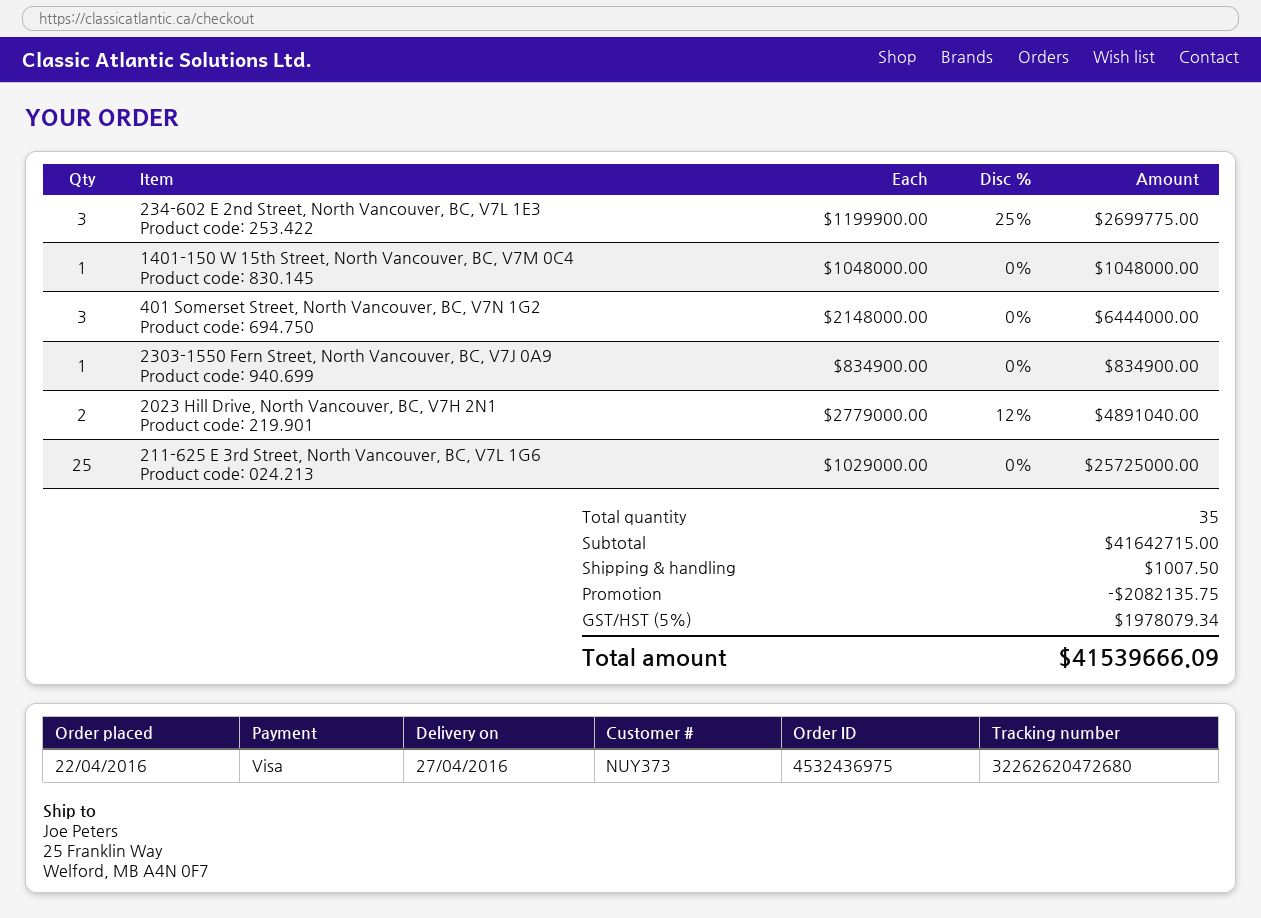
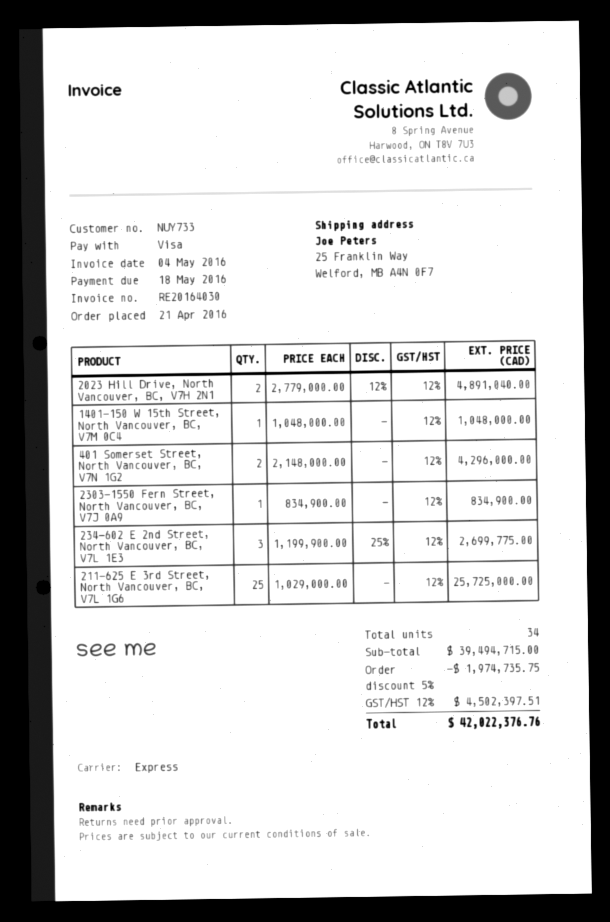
order date: 2016-04-22 -> 2016-04-21
customer number: NUY373 -> NUY733
401 Somerset Street, North Vancouver, BC, V7N 1G2: 3 x 2148000.00 = 6444000.00 -> 2 x 2148000.00 = 4296000.00
total quantity: 35 -> 34
subtotal: 41642715.00 -> 39494715.00
discount: 2082135.75 -> 1974735.75
shipping: 1007.50 -> none
tax: 5% = 1978079.34 -> 12% = 4502397.51
total: 41539666.09 -> 42022376.76

